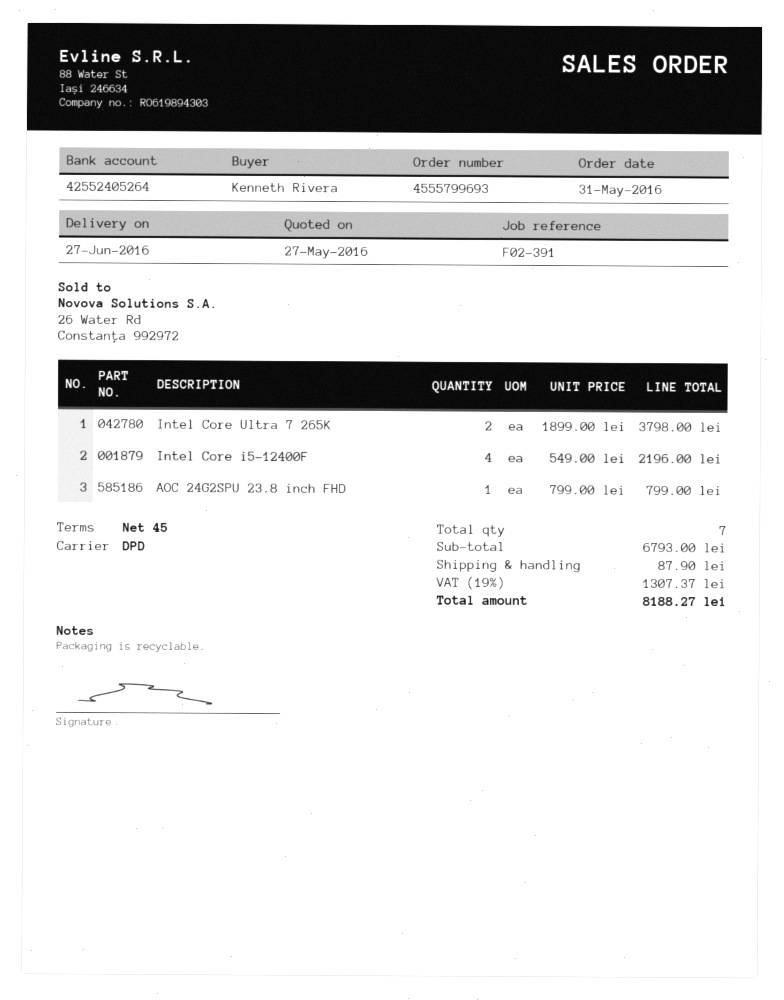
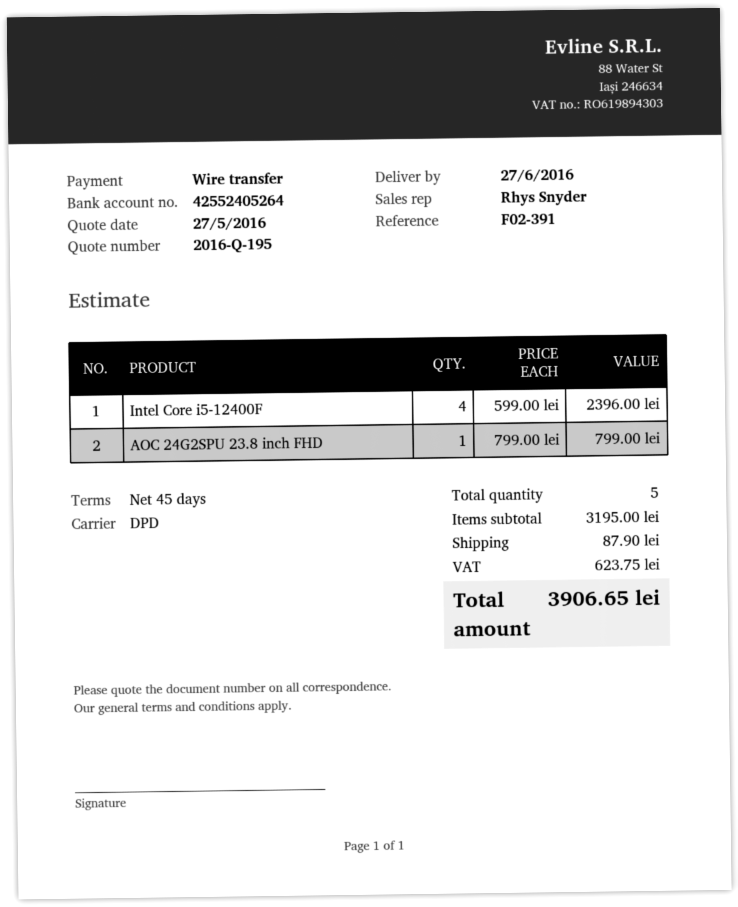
Intel Core Ultra 7 265K: 2 x 1899.00 = 3798.00 -> none
Intel Core i5-12400F: 4 x 549.00 = 2196.00 -> 4 x 599.00 = 2396.00
total quantity: 7 -> 5
subtotal: 6793.00 -> 3195.00
tax: 1307.37 -> 623.75
total: 8188.27 -> 3906.65

